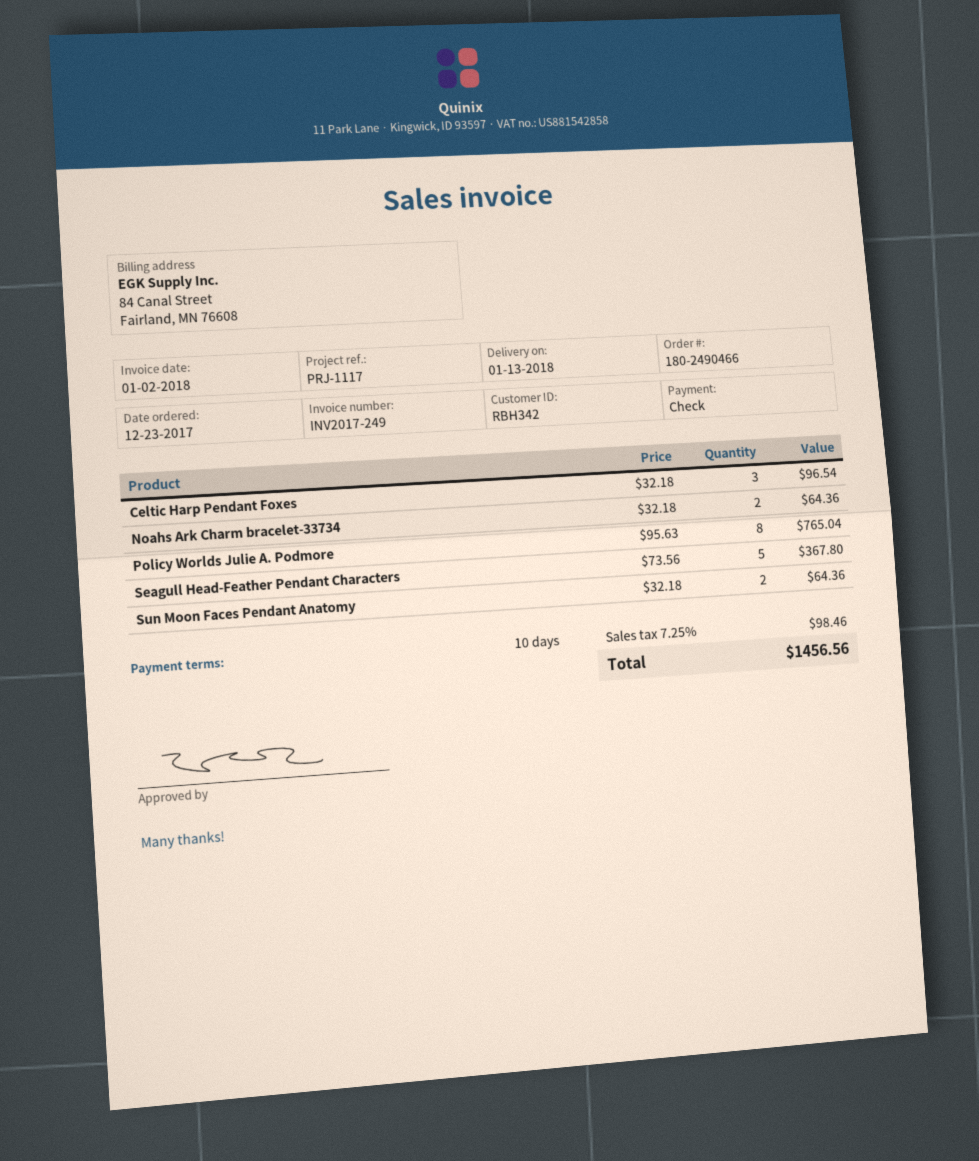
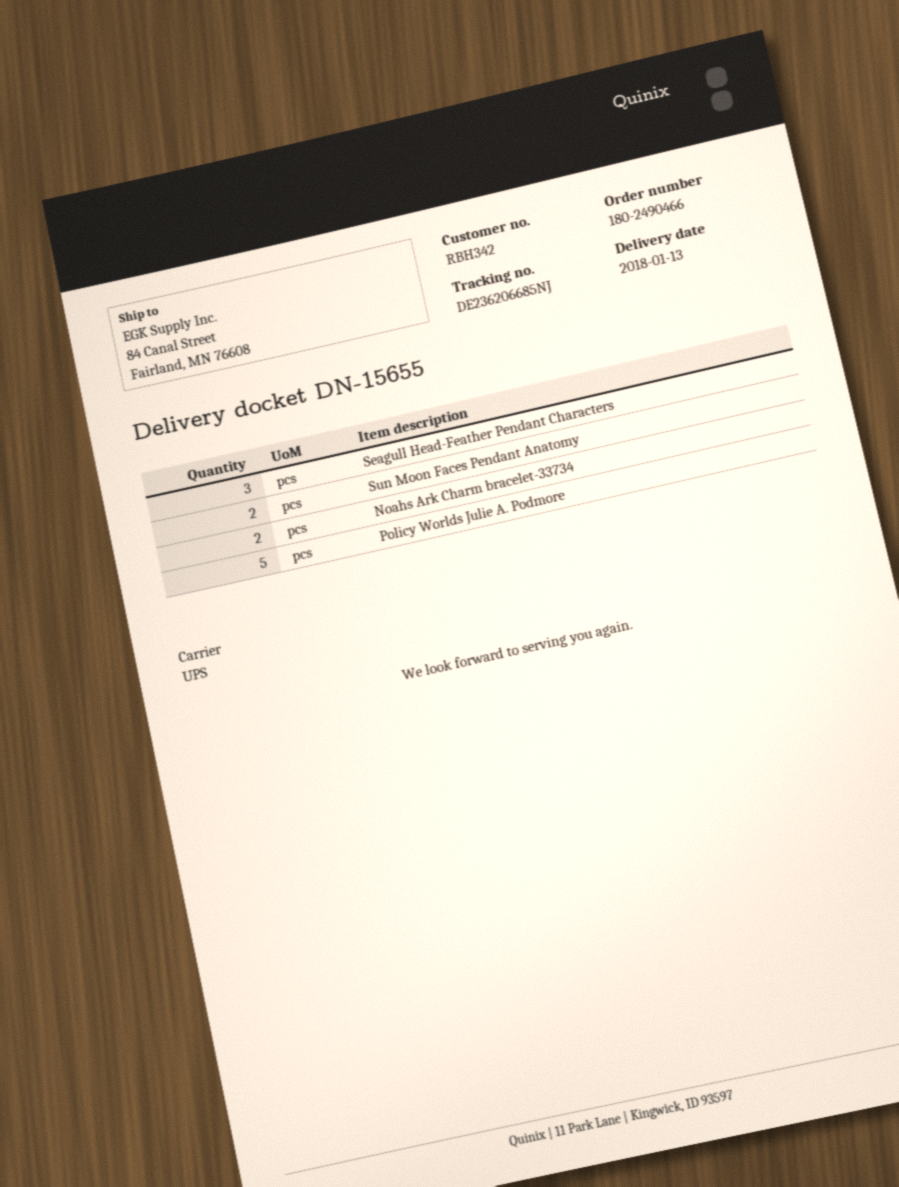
Celtic Harp Pendant Foxes: 3 -> none
Policy Worlds Julie A. Podmore: 8 -> 5
Seagull Head-Feather Pendant Characters: 5 -> 3

